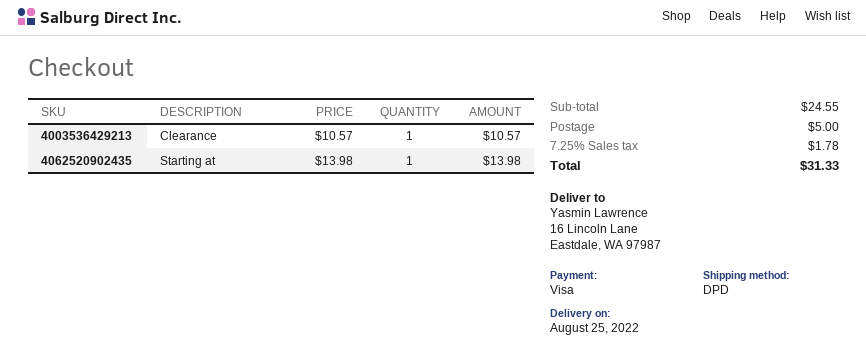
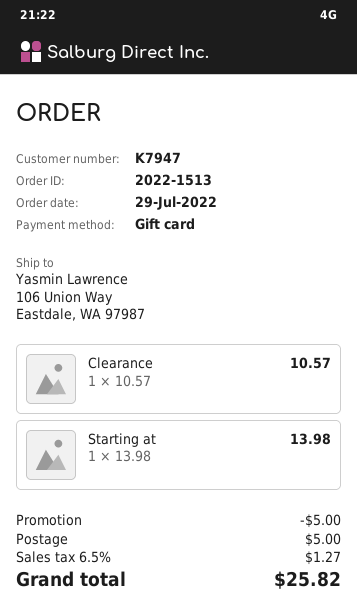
payment method: Visa -> gift card
ship to: 16 Lincoln Lane, Eastdale, WA 97987 -> 106 Union Way, Eastdale, WA 97987
discount: none -> 5.00
tax: 7.25% = 1.78 -> 6.5% = 1.27
total: 31.33 -> 25.82

